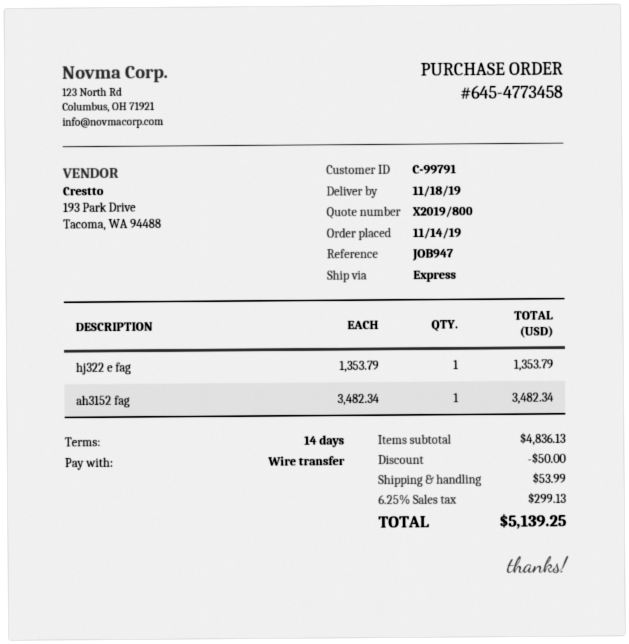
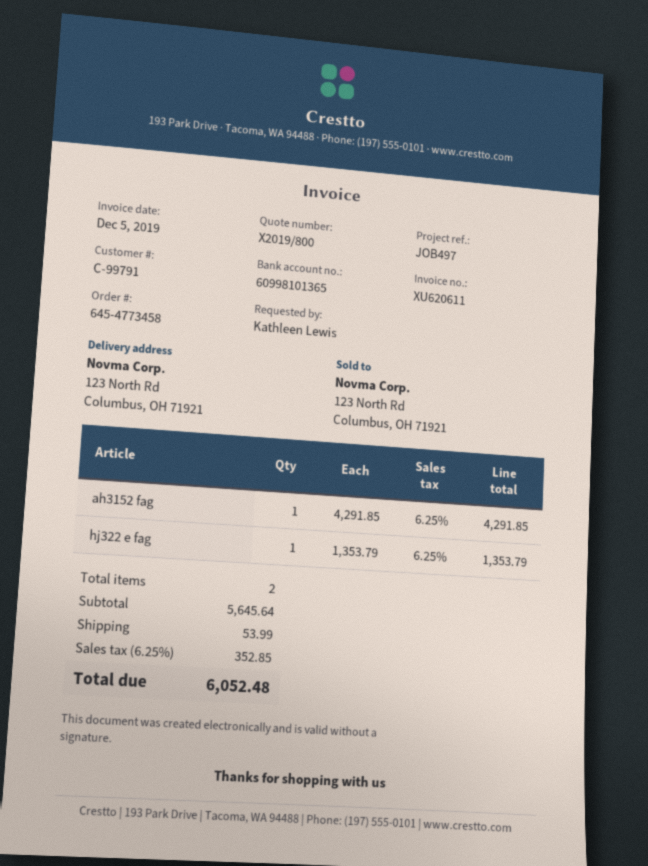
reference: JOB947 -> JOB497
ah3152 fag: 1 x 3482.34 = 3482.34 -> 1 x 4291.85 = 4291.85
subtotal: 4836.13 -> 5645.64
discount: 50.00 -> none
tax: 6.25% = 299.13 -> 6.25% = 352.85
total: 5139.25 -> 6052.48

